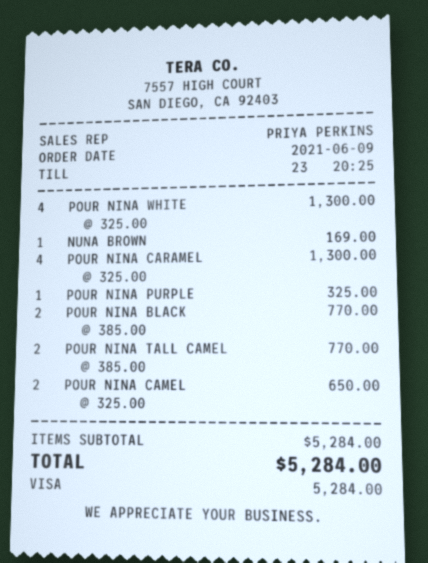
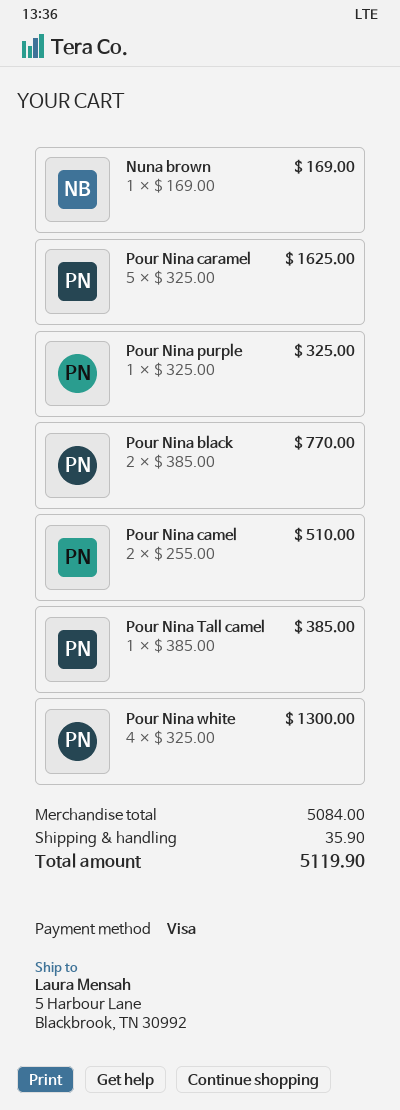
POUR NINA CARAMEL: 4 x 325.00 = 1300.00 -> 5 x 325.00 = 1625.00
POUR NINA TALL CAMEL: 2 x 385.00 = 770.00 -> 1 x 385.00 = 385.00
POUR NINA CAMEL: 2 x 325.00 = 650.00 -> 2 x 255.00 = 510.00
subtotal: 5284.00 -> 5084.00
shipping: none -> 35.90
total: 5284.00 -> 5119.90

